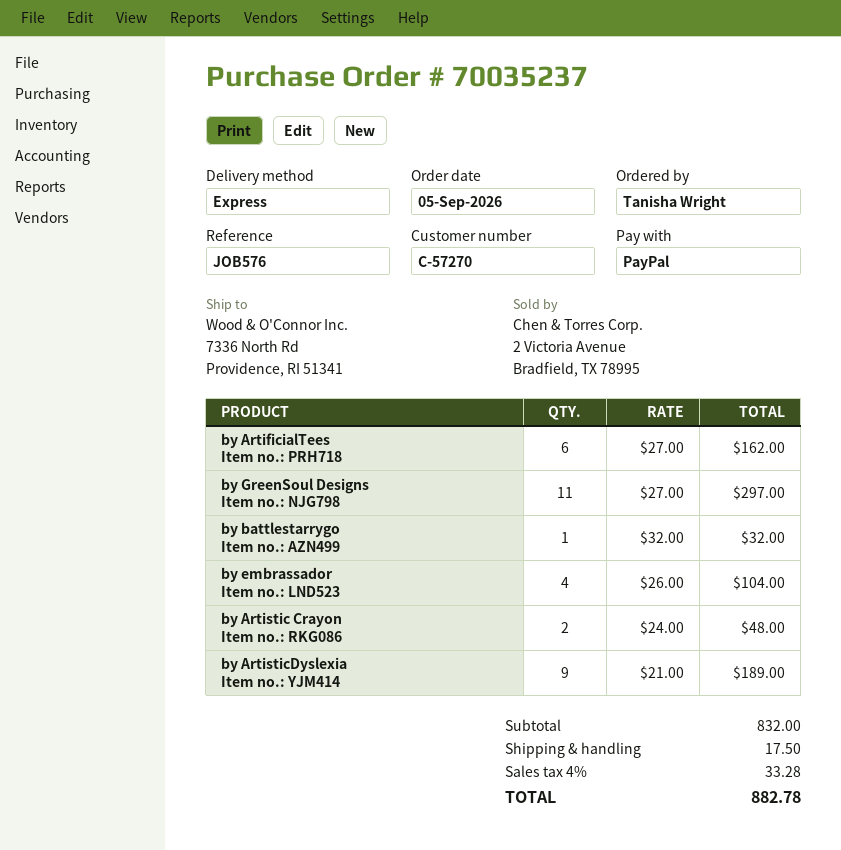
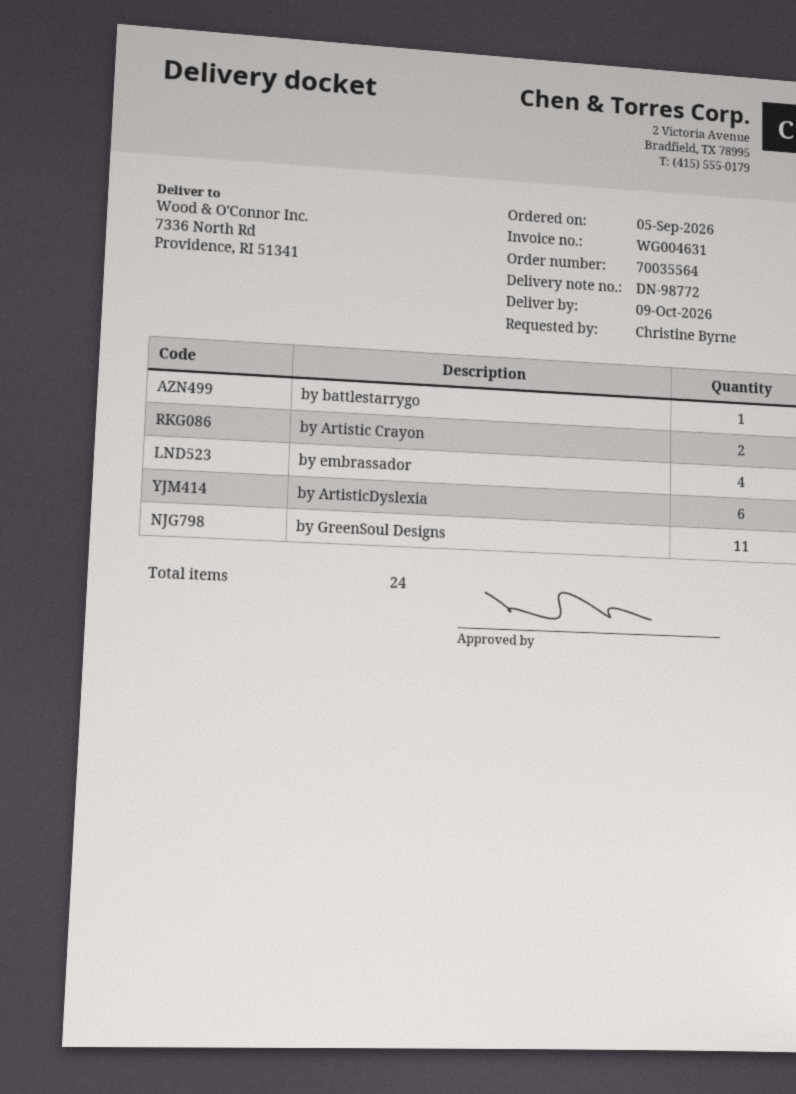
order number: 70035237 -> 70035564
ordered by: Tanisha Wright -> Christine Byrne
by ArtificialTees: 6 -> none
by ArtisticDyslexia: 9 -> 6

